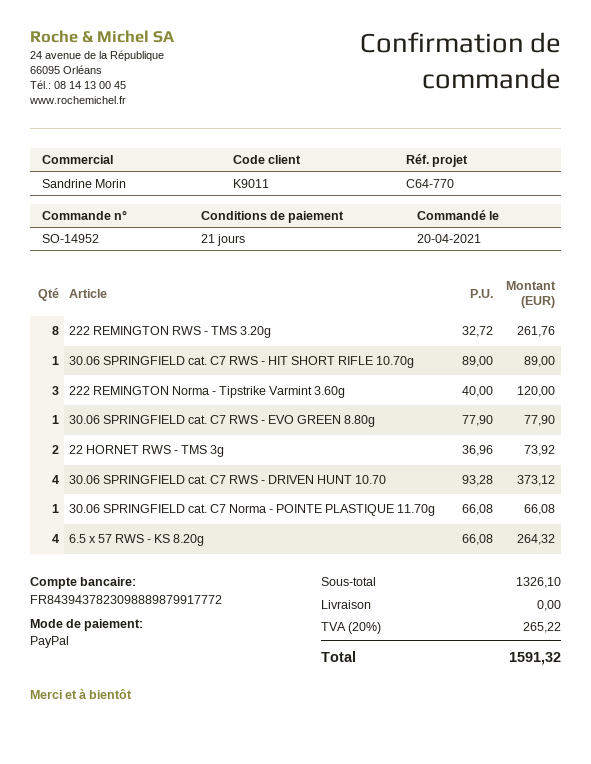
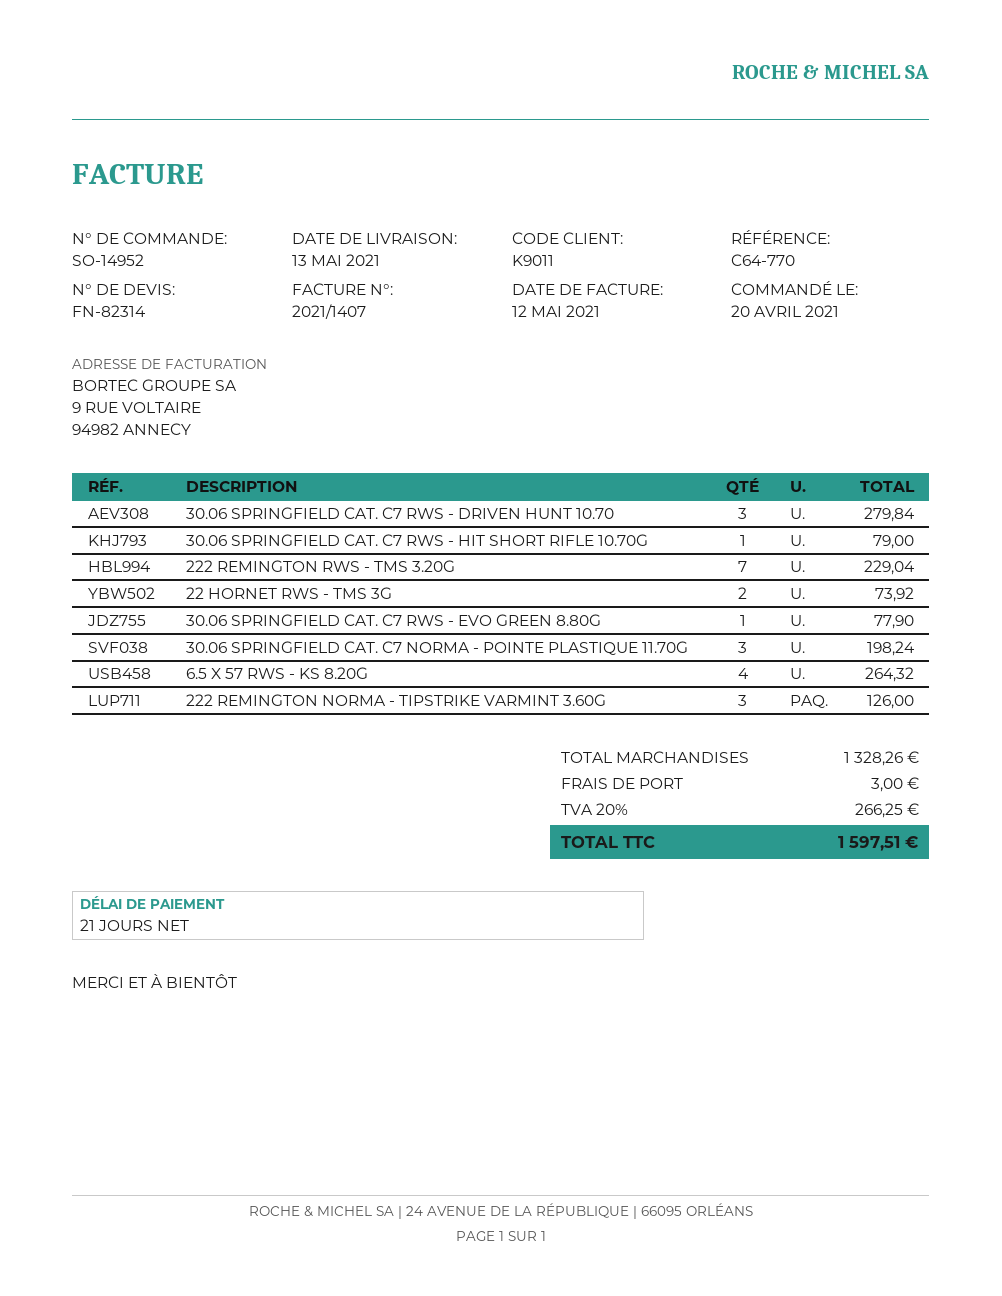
222 REMINGTON RWS - TMS 3.20g: 8 for 261.76 -> 7 for 229.04
30.06 SPRINGFIELD cat. C7 RWS - HIT SHORT RIFLE 10.70g: 1 for 89.00 -> 1 for 79.00
222 REMINGTON Norma - Tipstrike Varmint 3.60g: 3 for 120.00 -> 3 for 126.00
30.06 SPRINGFIELD cat. C7 RWS - DRIVEN HUNT 10.70: 4 for 373.12 -> 3 for 279.84
30.06 SPRINGFIELD cat. C7 Norma - POINTE PLASTIQUE 11.70g: 1 for 66.08 -> 3 for 198.24
subtotal: 1326.10 -> 1328.26
shipping: 0.00 -> 3.00
tax: 20% = 265.22 -> 20% = 266.25
total: 1591.32 -> 1597.51

